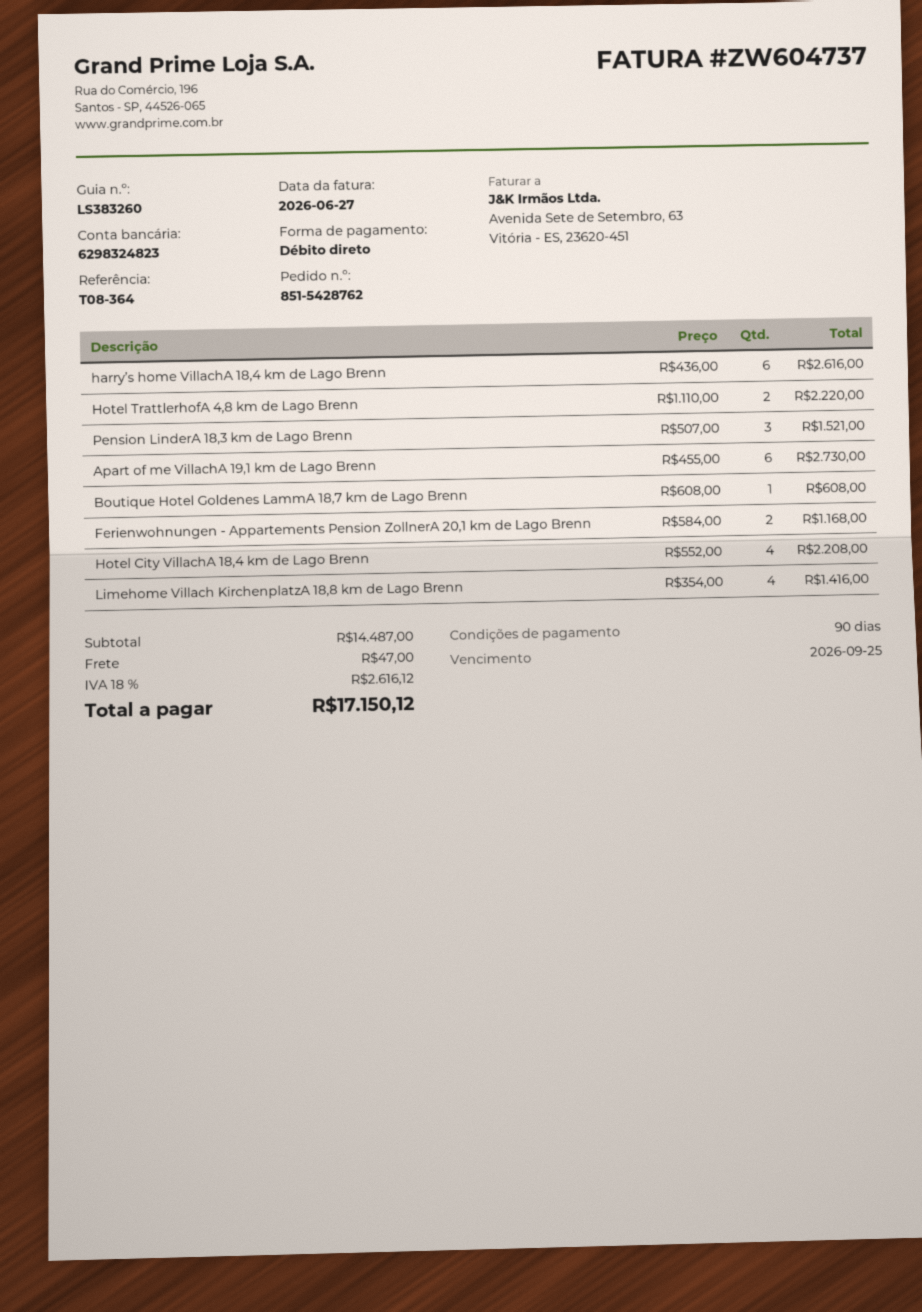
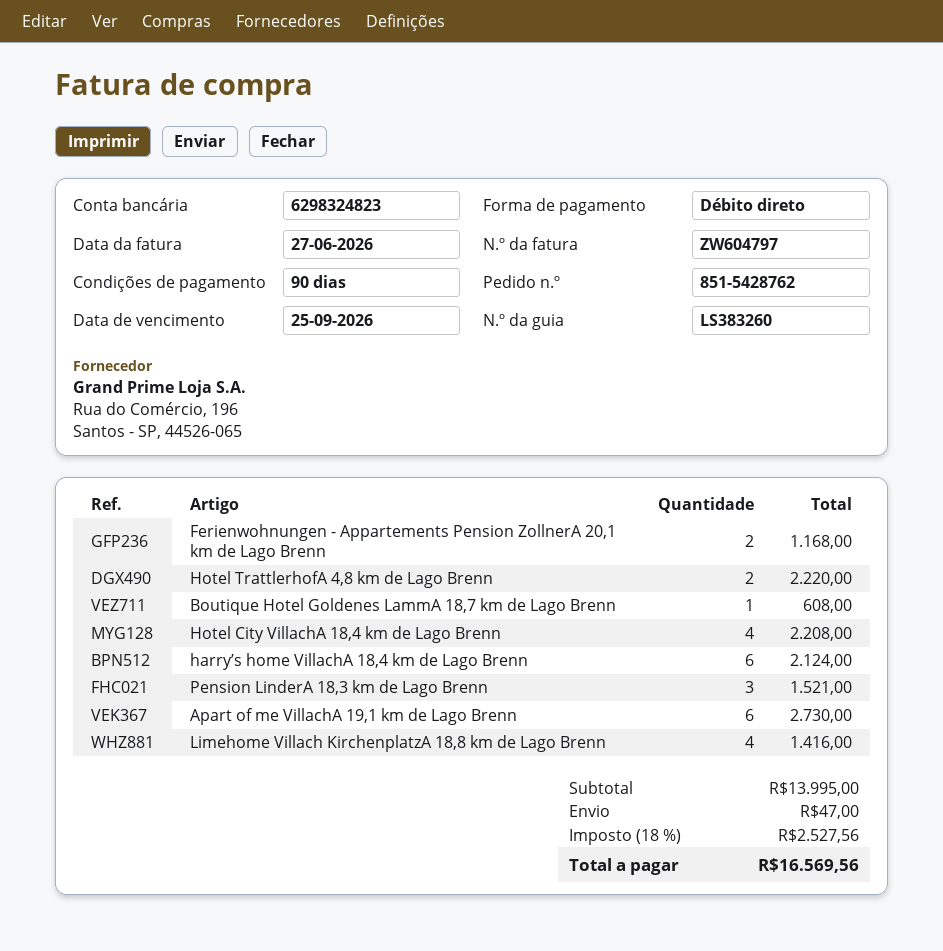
invoice number: ZW604737 -> ZW604797
harry’s home VillachA 18,4 km de Lago Brenn: 6 for 2616.00 -> 6 for 2124.00
subtotal: 14487.00 -> 13995.00
tax: 18% = 2616.12 -> 18% = 2527.56
total: 17150.12 -> 16569.56

